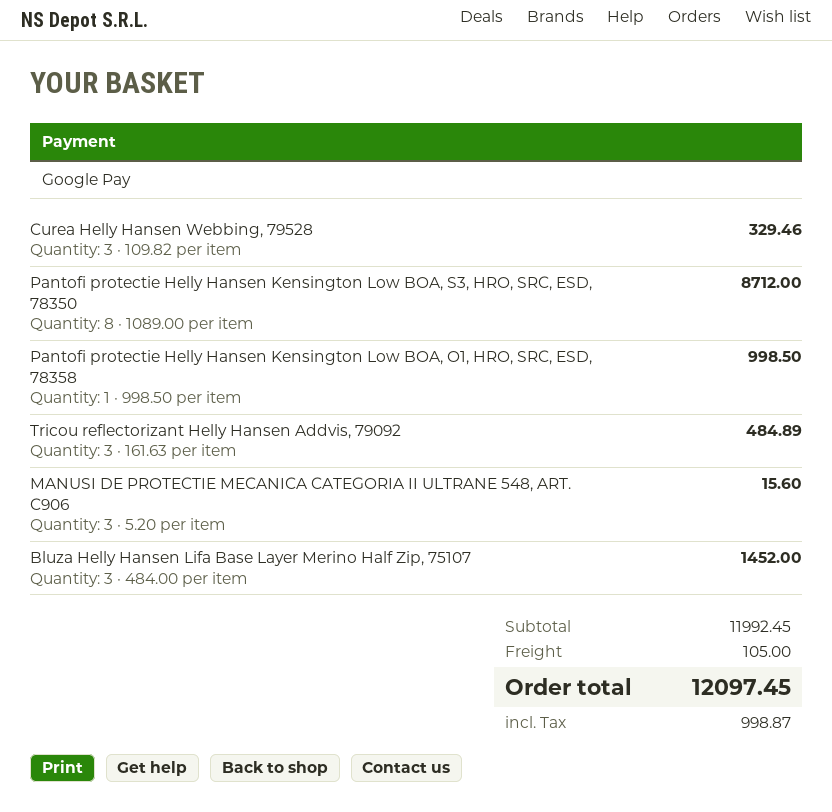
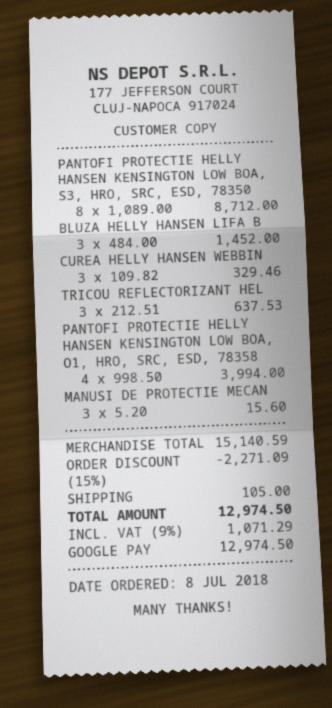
Pantofi protectie Helly Hansen Kensington Low BOA, O1, HRO, SRC, ESD, 78358: 1 x 998.50 = 998.50 -> 4 x 998.50 = 3994.00
Tricou reflectorizant Helly Hansen Addvis, 79092: 3 x 161.63 = 484.89 -> 3 x 212.51 = 637.53
subtotal: 11992.45 -> 15140.59
discount: none -> 15% = 2271.09
tax: 998.87 -> 1071.29
total: 12097.45 -> 12974.50

